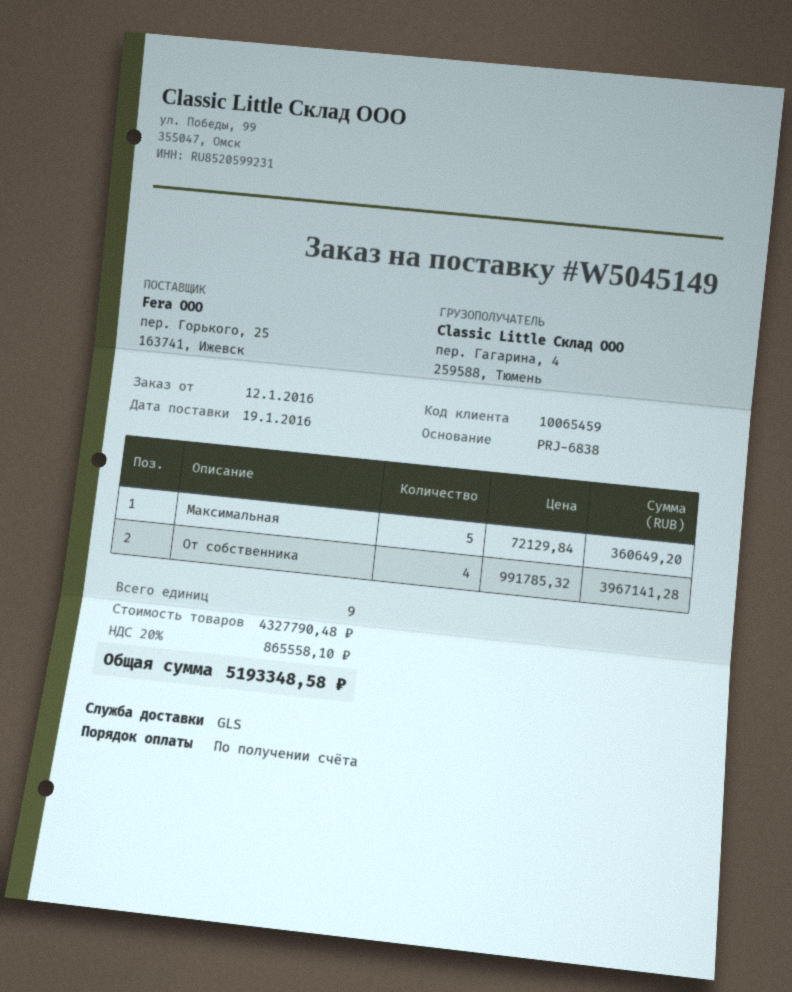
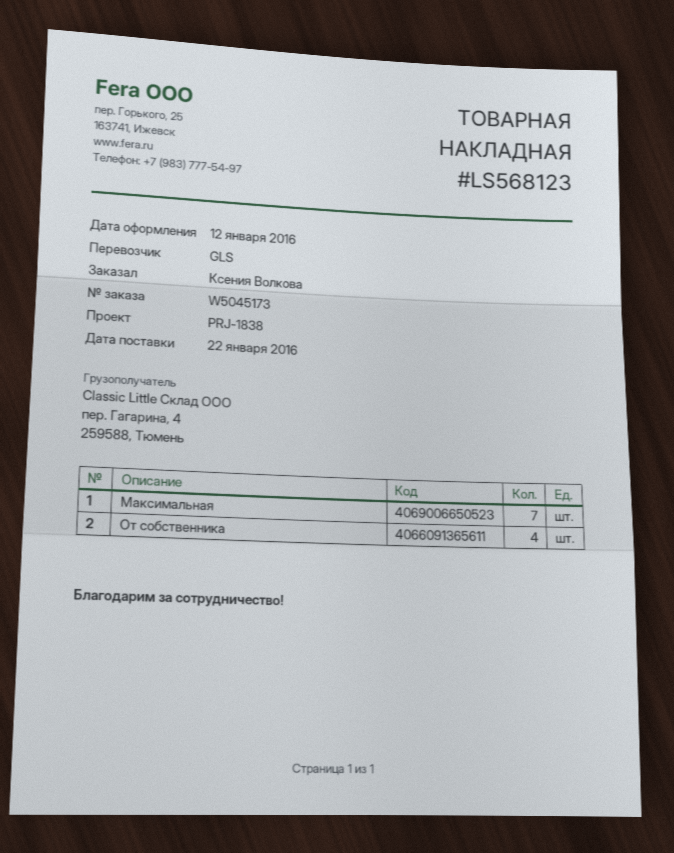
order number: W5045149 -> W5045173
delivery date: 2016-01-19 -> 2016-01-22
reference: PRJ-6838 -> PRJ-1838
Максимальная: 5 -> 7

